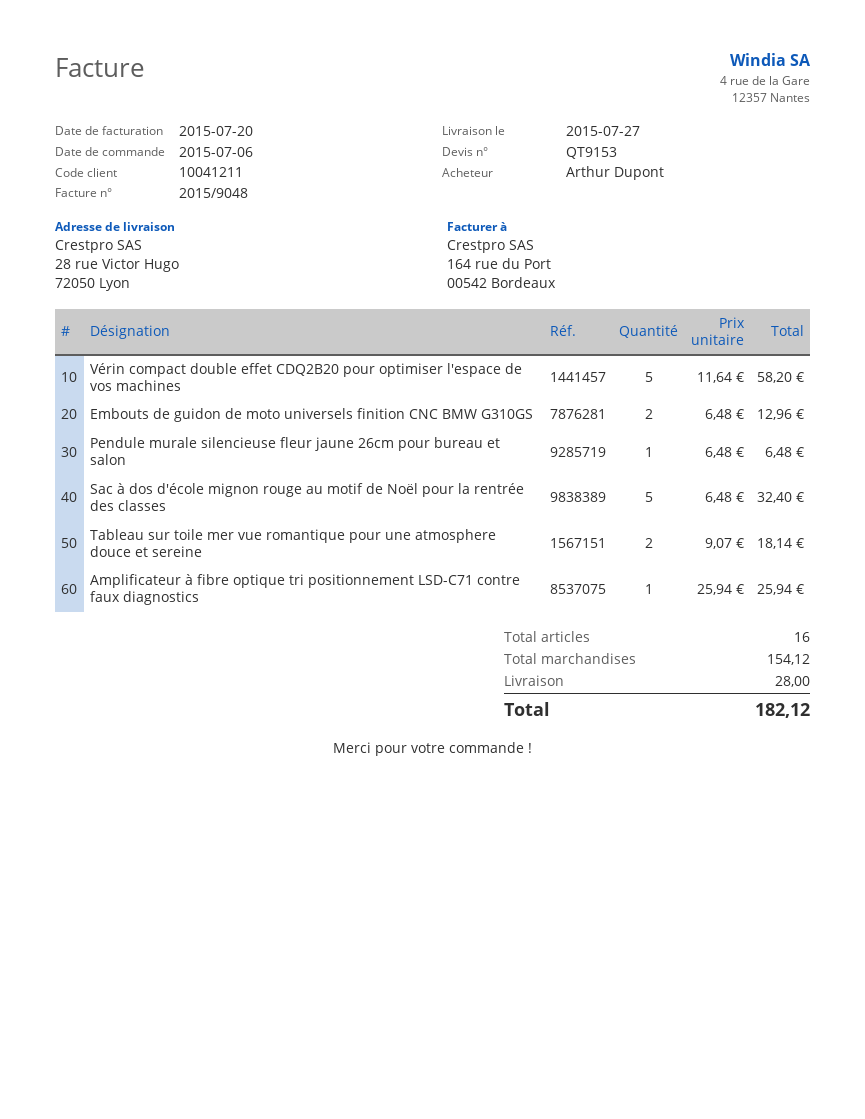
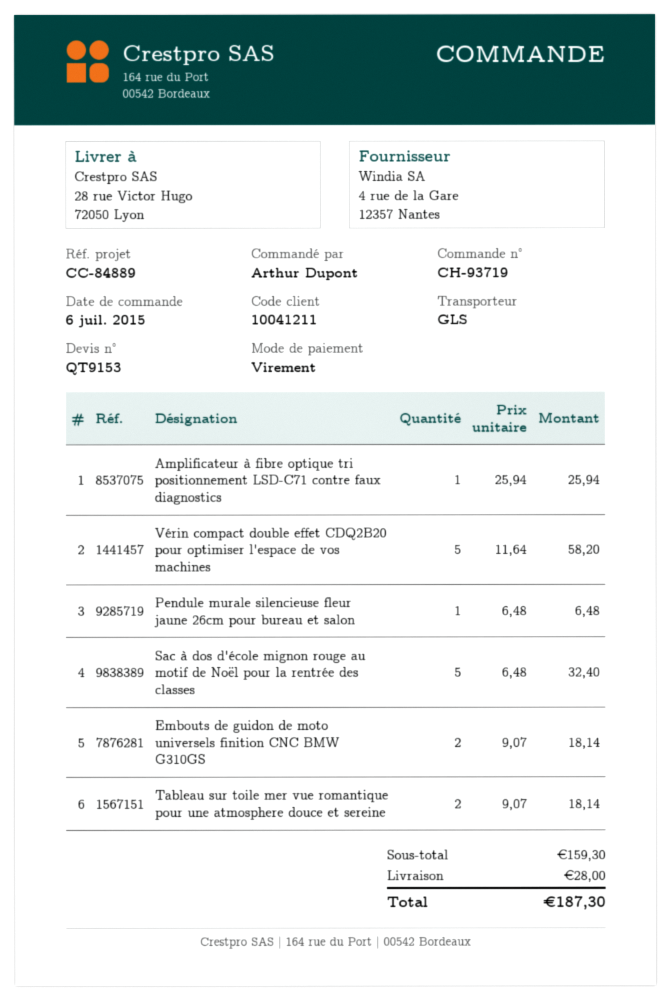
Embouts de guidon de moto universels finition CNC BMW G310GS: 2 x 6.48 = 12.96 -> 2 x 9.07 = 18.14
subtotal: 154.12 -> 159.30
total: 182.12 -> 187.30

